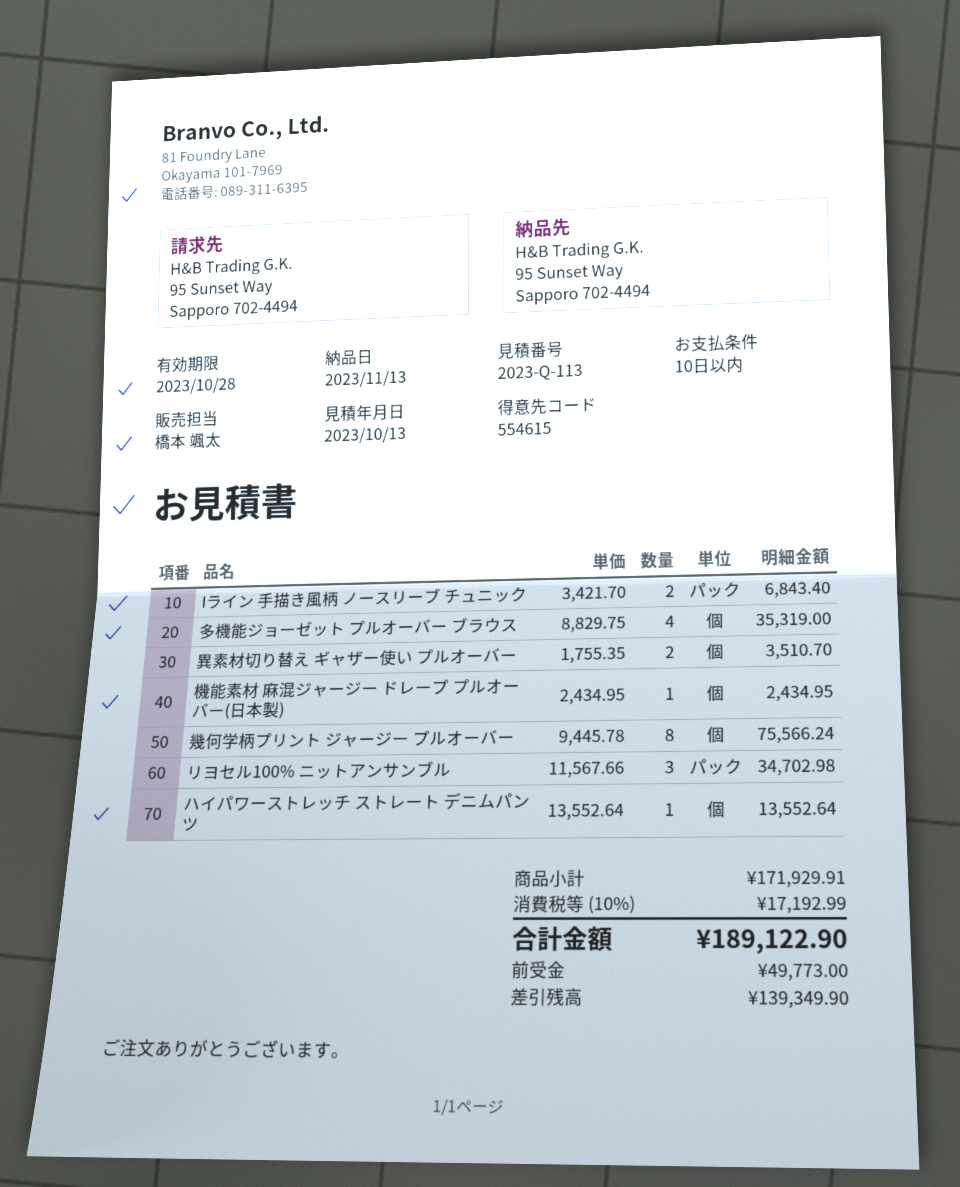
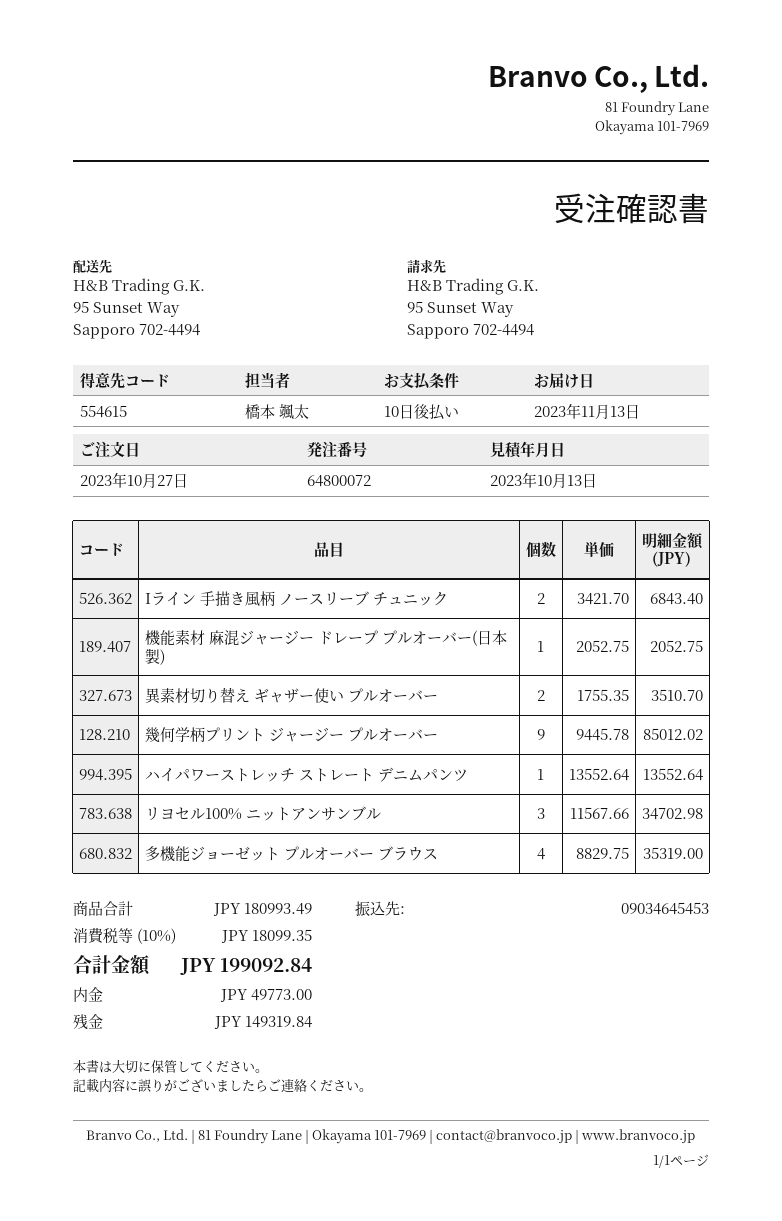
機能素材 麻混ジャージー ドレープ プルオーバー(日本製): 1 x 2434.95 = 2434.95 -> 1 x 2052.75 = 2052.75
幾何学柄プリント ジャージー プルオーバー: 8 x 9445.78 = 75566.24 -> 9 x 9445.78 = 85012.02
subtotal: 171929.91 -> 180993.49
tax: 10% = 17192.99 -> 10% = 18099.35
total: 189122.90 -> 199092.84
balance: 139349.90 -> 149319.84

